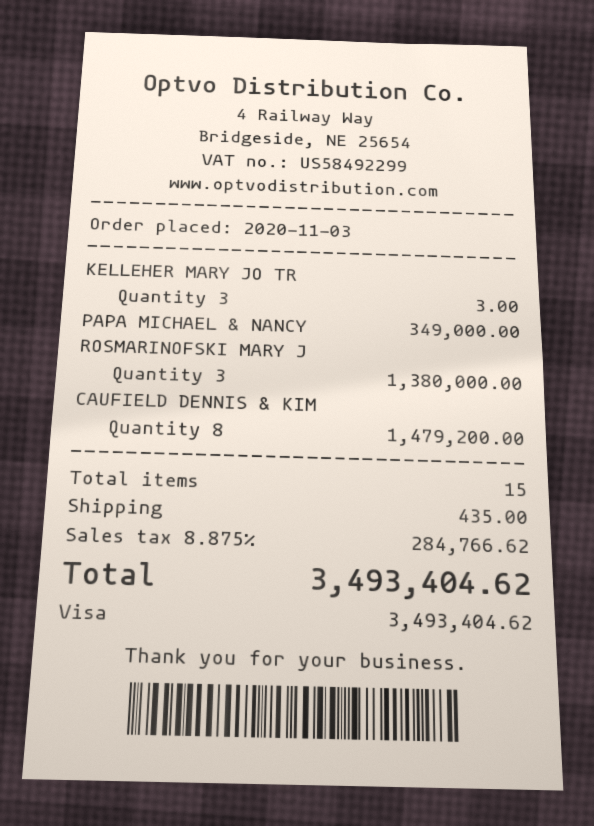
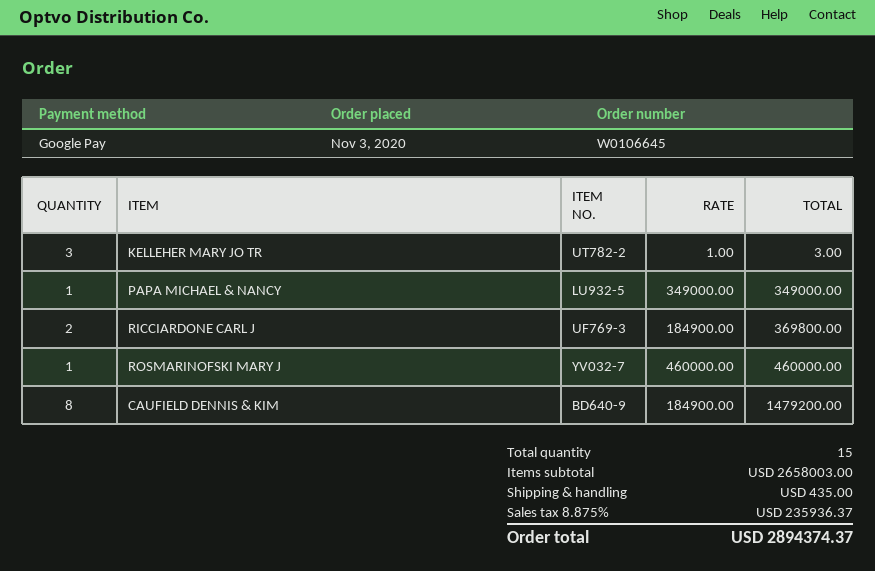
payment method: Visa -> Google Pay
ROSMARINOFSKI MARY J: 3 for 1380000.00 -> 1 for 460000.00
RICCIARDONE CARL J: none -> 2 for 369800.00
tax: 8.875% = 284766.62 -> 8.875% = 235936.37
total: 3493404.62 -> 2894374.37

